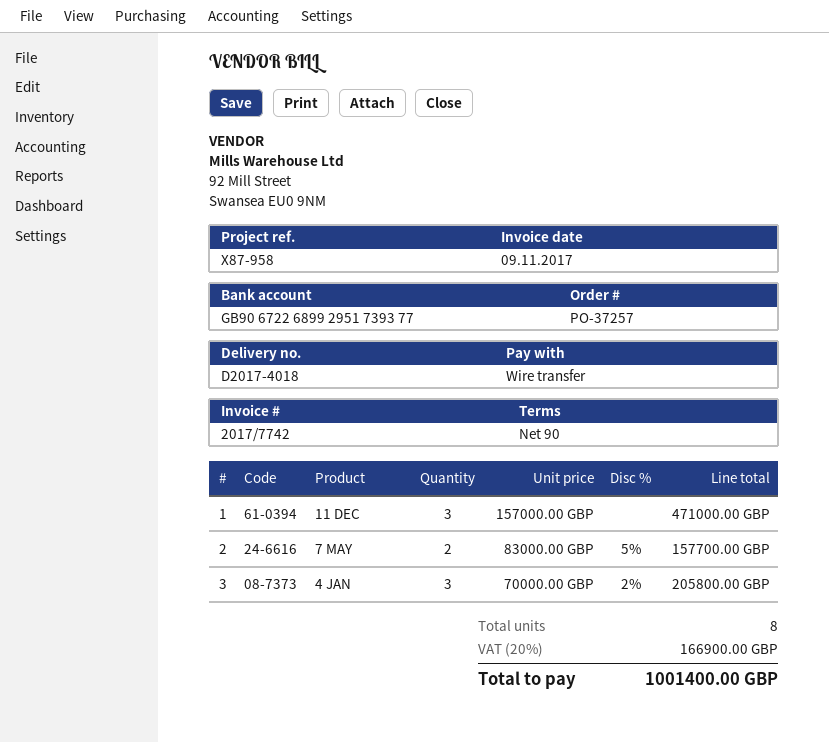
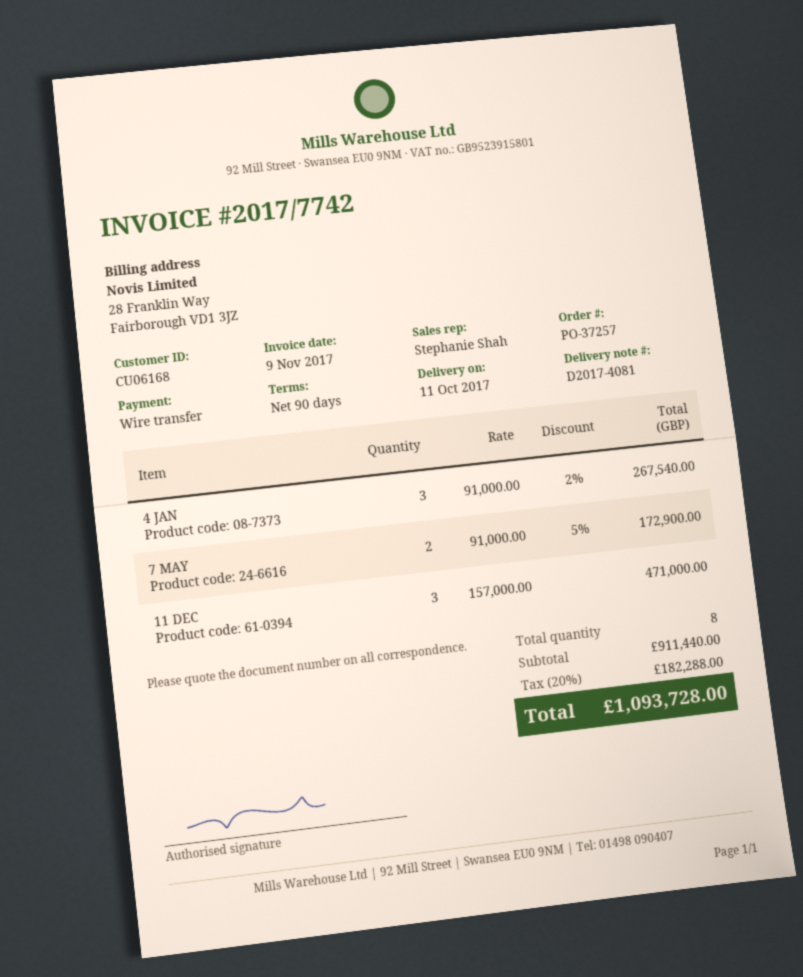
delivery note number: D2017-4018 -> D2017-4081
7 MAY: 2 x 83000.00 - 5% = 157700.00 -> 2 x 91000.00 - 5% = 172900.00
4 JAN: 3 x 70000.00 - 2% = 205800.00 -> 3 x 91000.00 - 2% = 267540.00
tax: 20% = 166900.00 -> 20% = 182288.00
total: 1001400.00 -> 1093728.00

